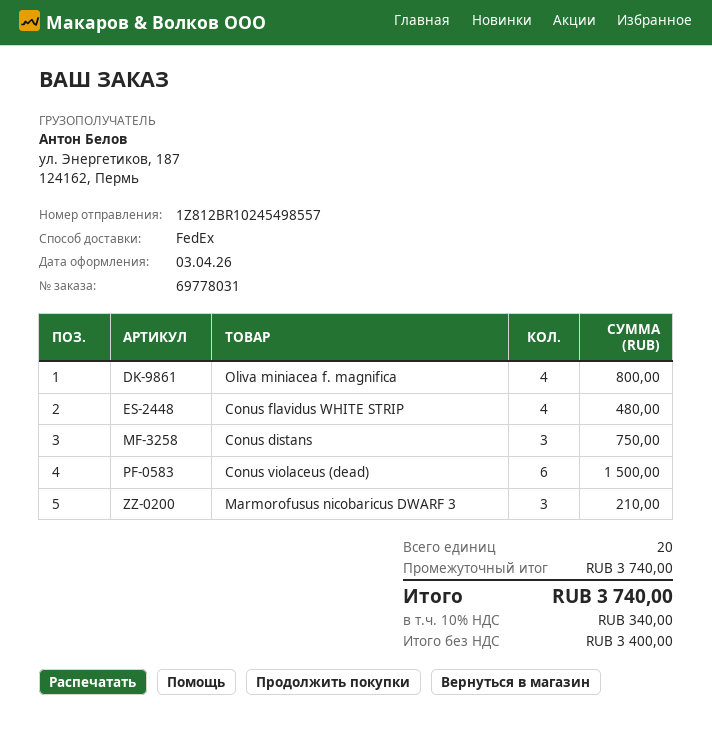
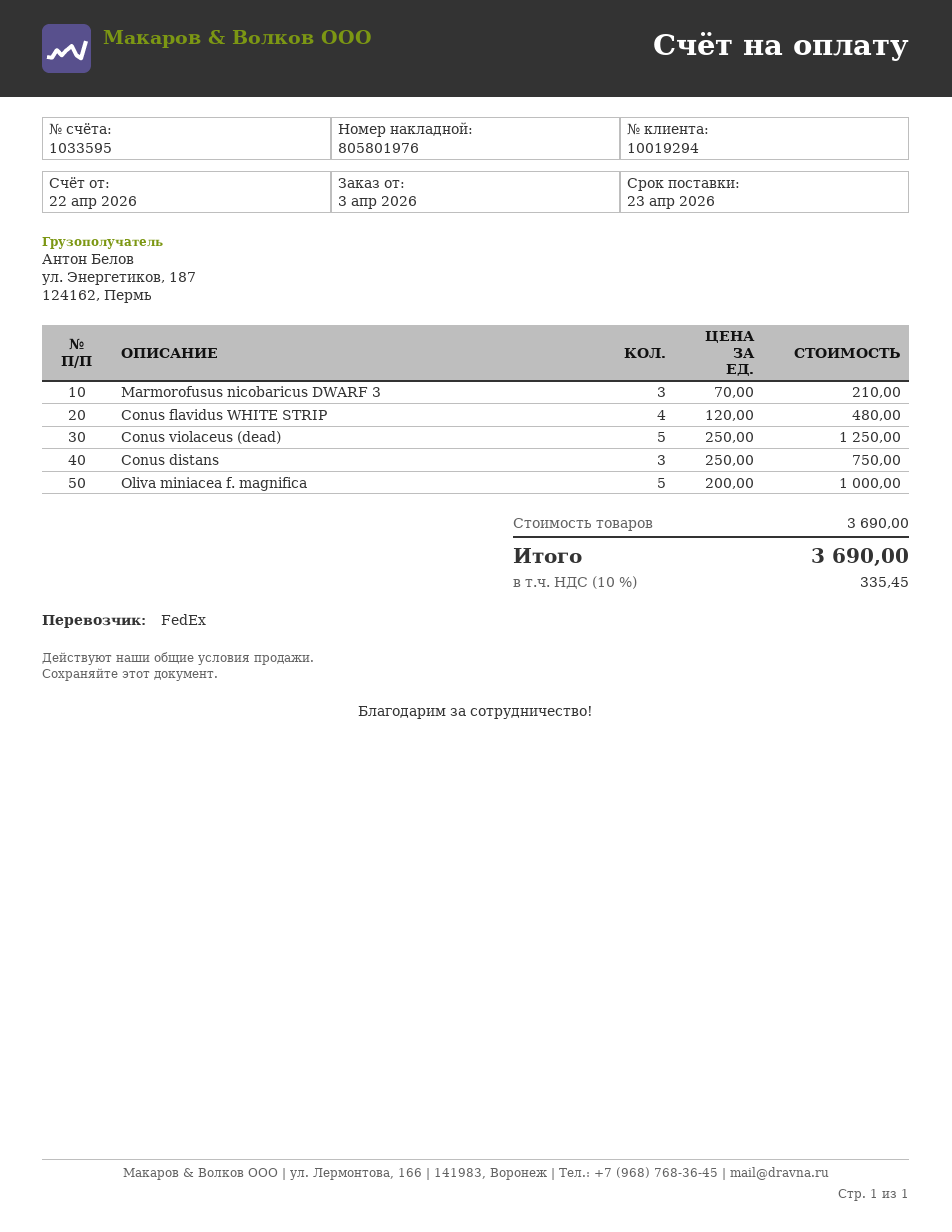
Oliva miniacea f. magnifica: 4 for 800.00 -> 5 for 1000.00
Conus violaceus (dead): 6 for 1500.00 -> 5 for 1250.00
subtotal: 3740.00 -> 3690.00
tax: 10% = 340.00 -> 10% = 335.45
total: 3740.00 -> 3690.00

